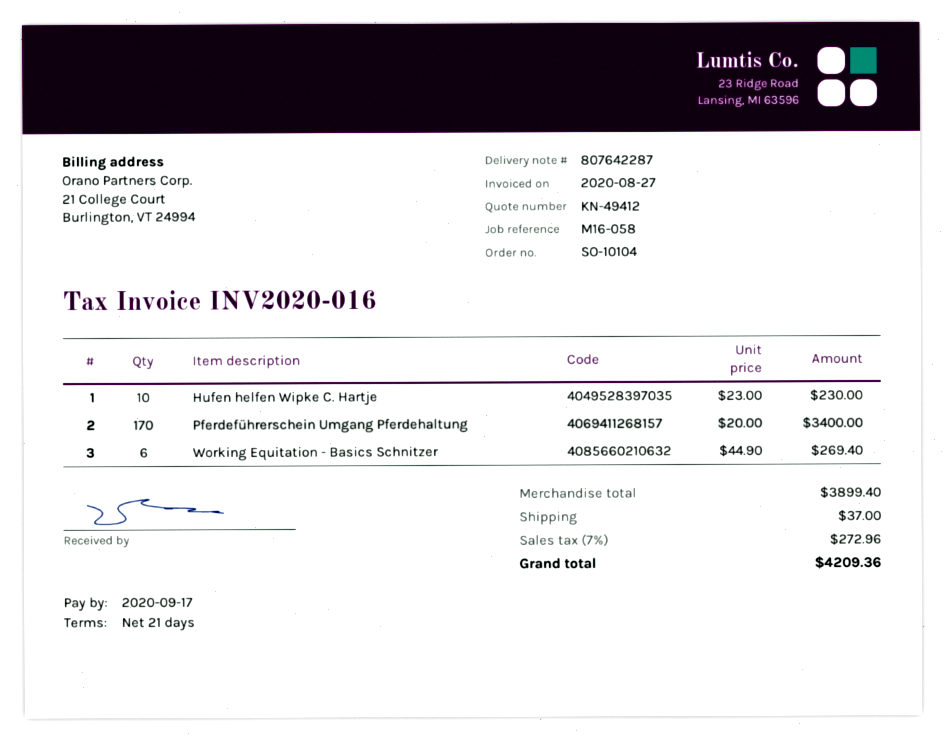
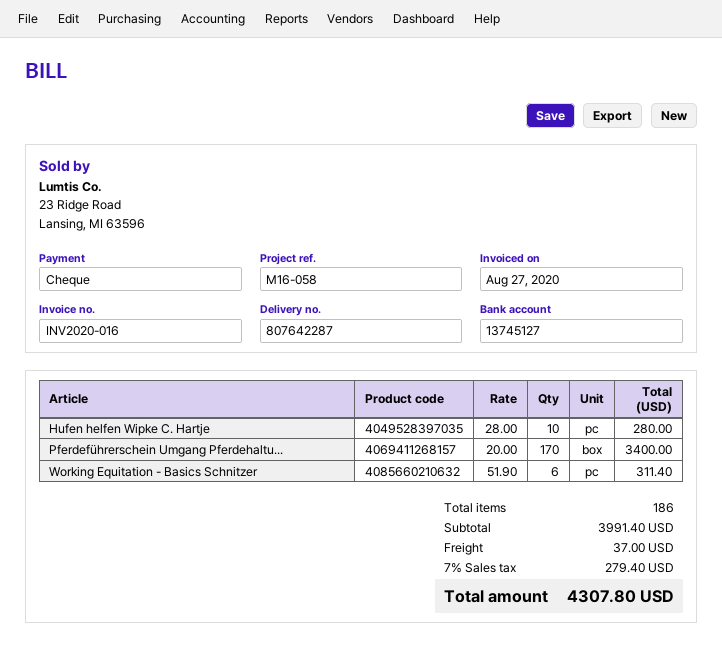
Hufen helfen Wipke C. Hartje: 10 x 23.00 = 230.00 -> 10 x 28.00 = 280.00
Working Equitation - Basics Schnitzer: 6 x 44.90 = 269.40 -> 6 x 51.90 = 311.40
subtotal: 3899.40 -> 3991.40
tax: 7% = 272.96 -> 7% = 279.40
total: 4209.36 -> 4307.80

